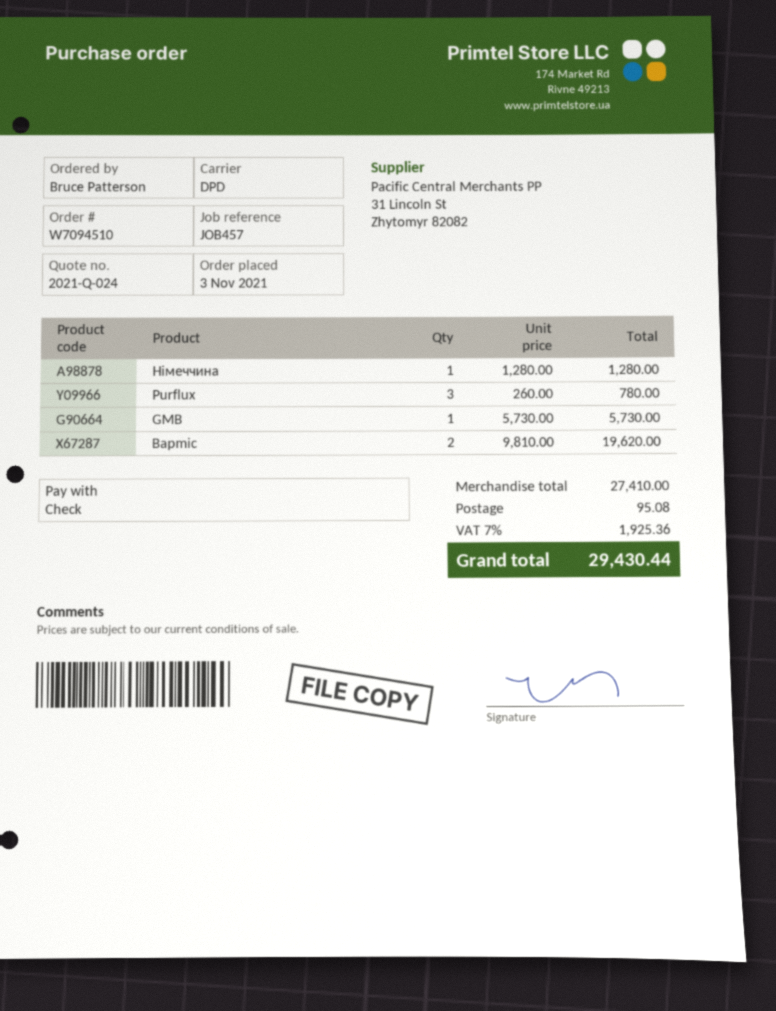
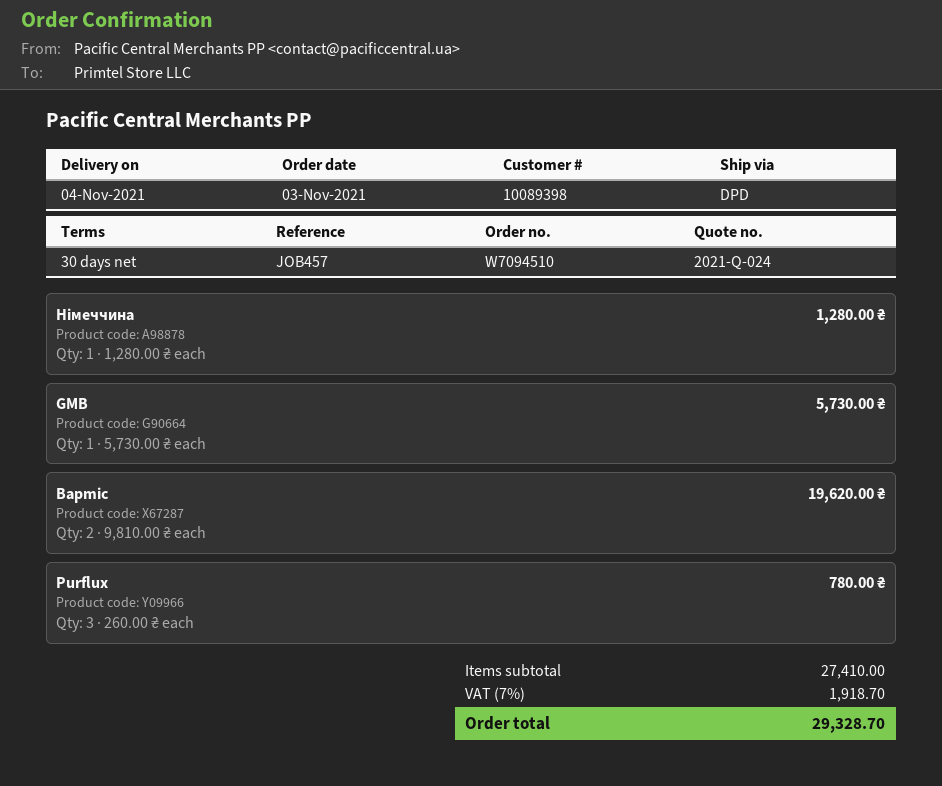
shipping: 95.08 -> none
tax: 7% = 1925.36 -> 7% = 1918.70
total: 29430.44 -> 29328.70

